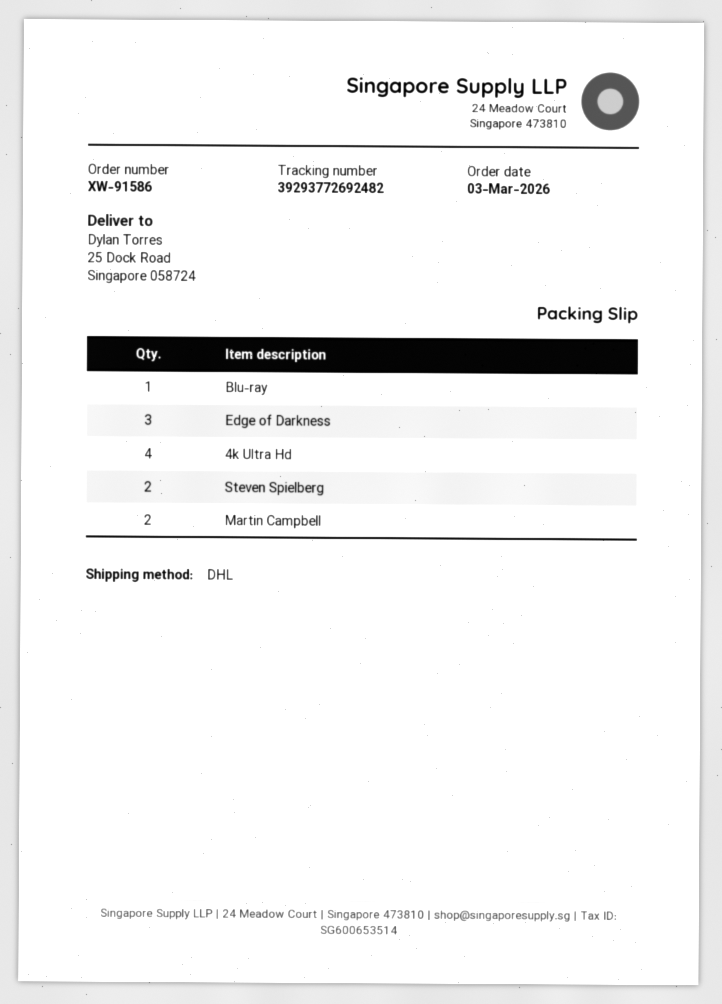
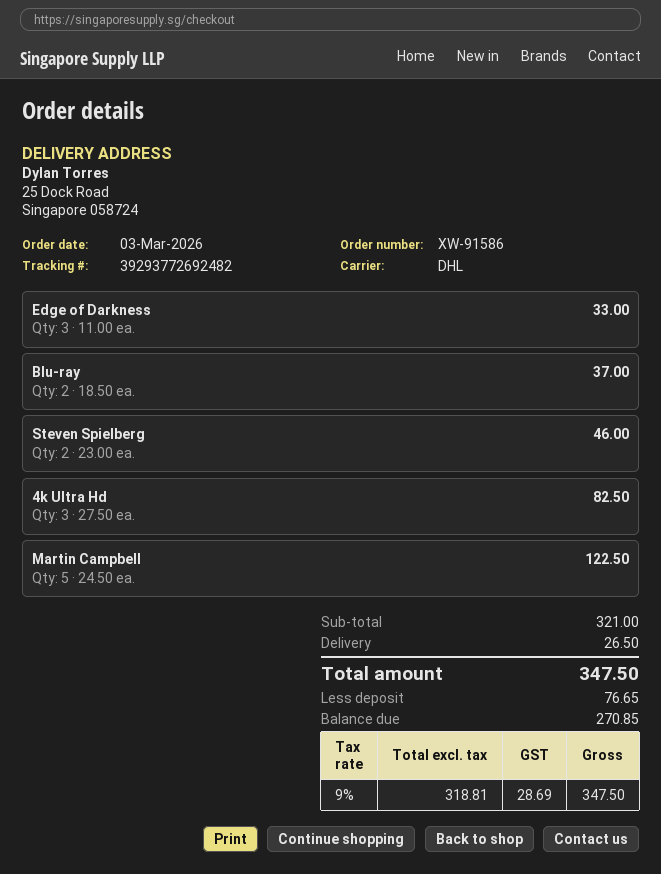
Blu-ray: 1 -> 2
4k Ultra Hd: 4 -> 3
Martin Campbell: 2 -> 5

